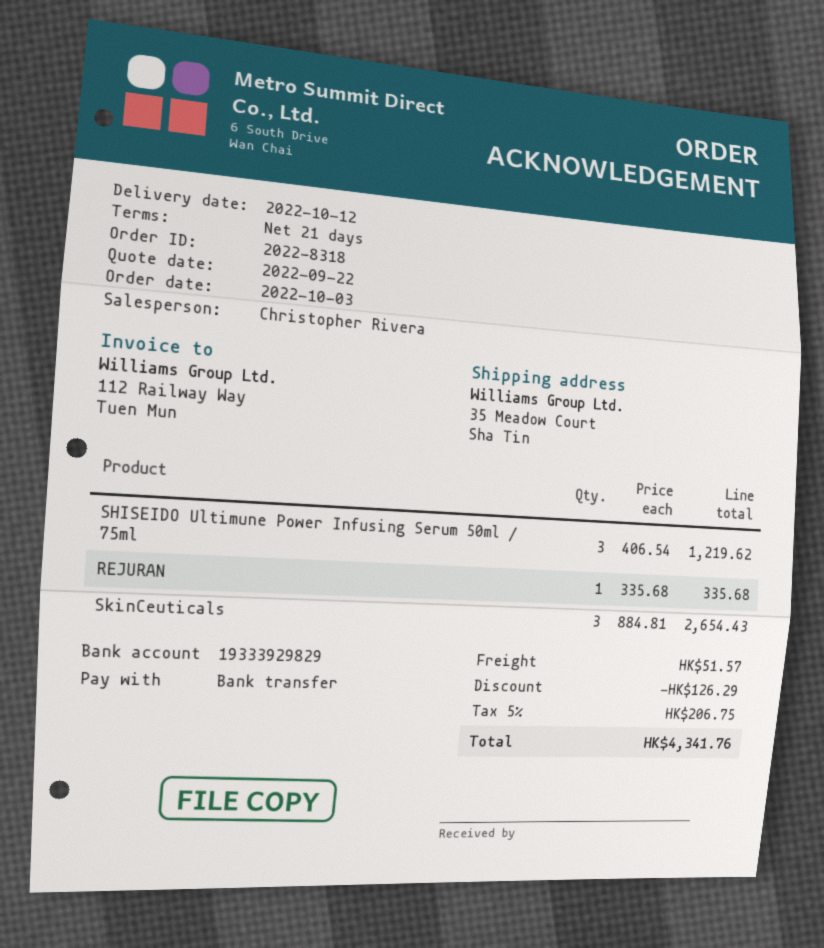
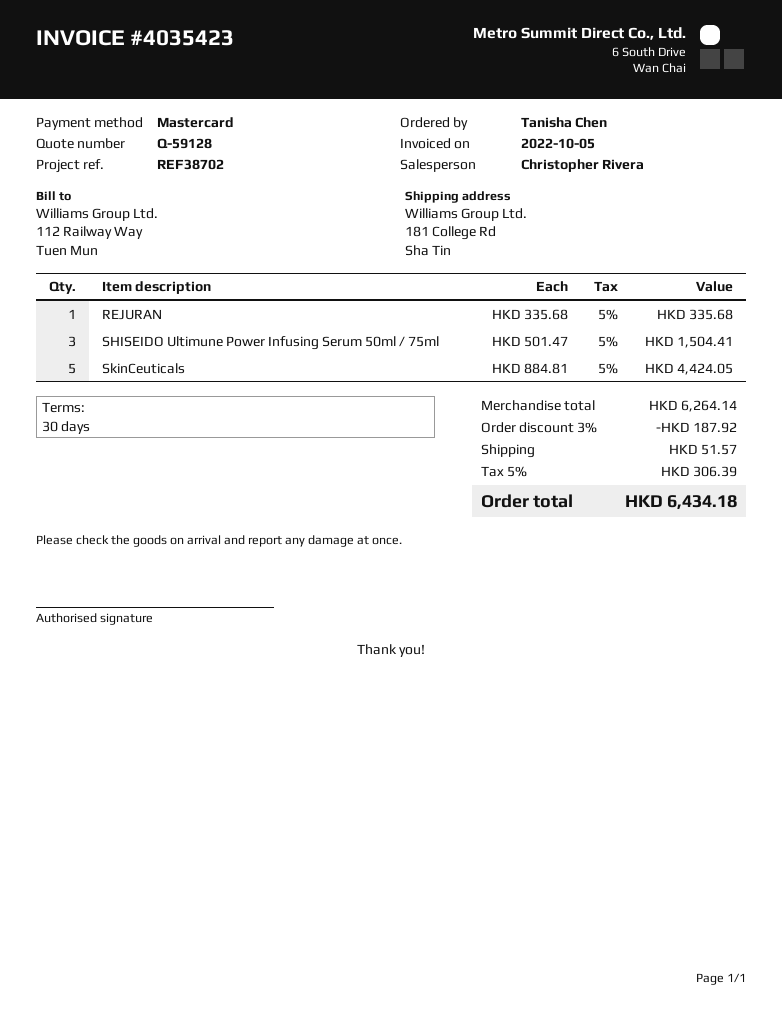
payment terms: 21 days -> 30 days
payment method: bank transfer -> Mastercard
ship to: 35 Meadow Court, Sha Tin -> 181 College Rd, Sha Tin
SHISEIDO Ultimune Power Infusing Serum 50ml / 75ml: 3 x 406.54 = 1219.62 -> 3 x 501.47 = 1504.41
SkinCeuticals: 3 x 884.81 = 2654.43 -> 5 x 884.81 = 4424.05
discount: 126.29 -> 187.92
tax: 5% = 206.75 -> 5% = 306.39
total: 4341.76 -> 6434.18

